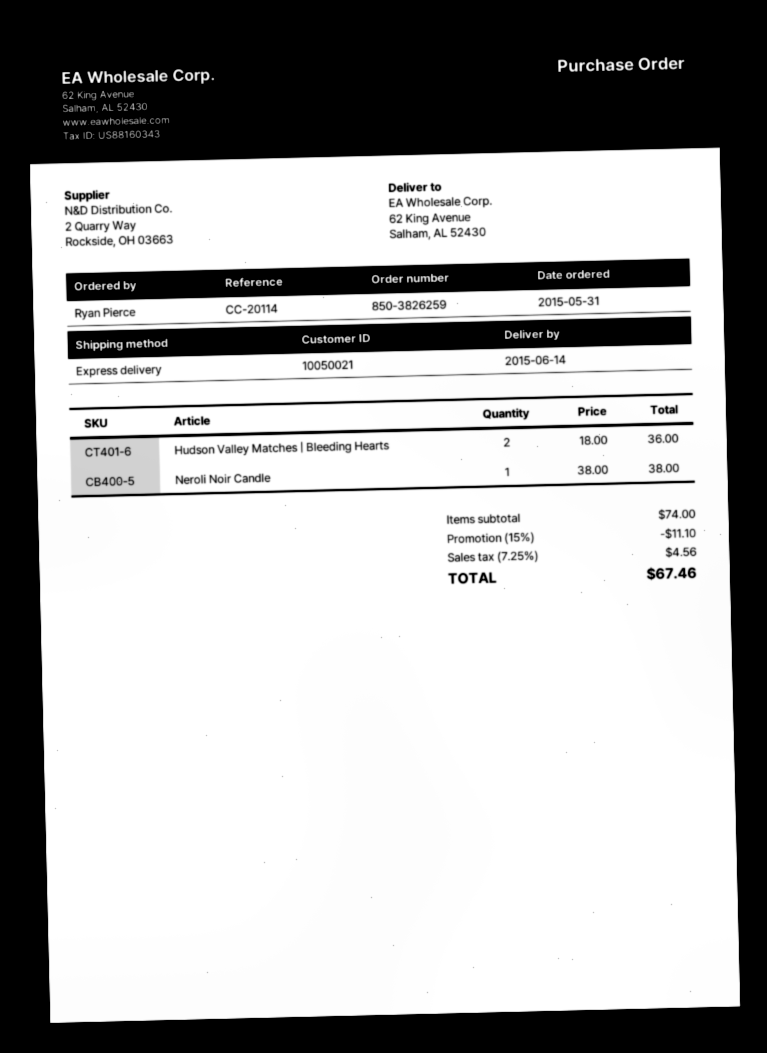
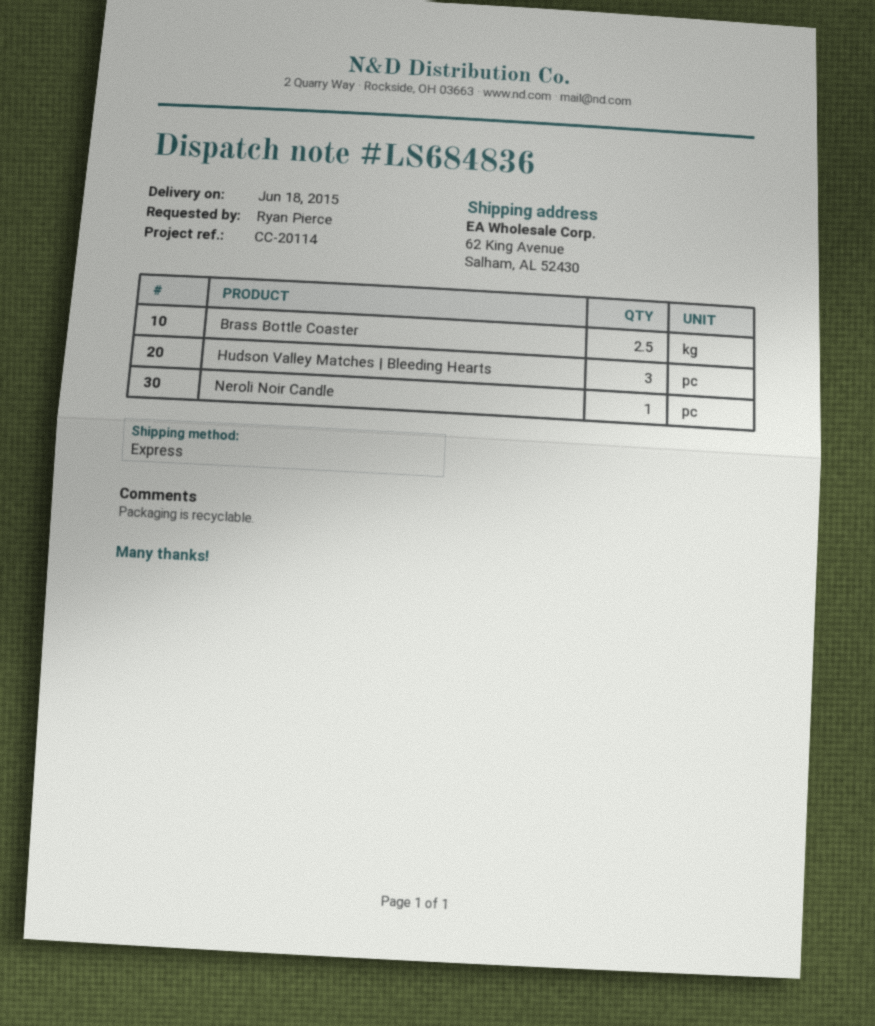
delivery date: 2015-06-14 -> 2015-06-18
Hudson Valley Matches | Bleeding Hearts: 2 -> 3
Brass Bottle Coaster: none -> 2.5

